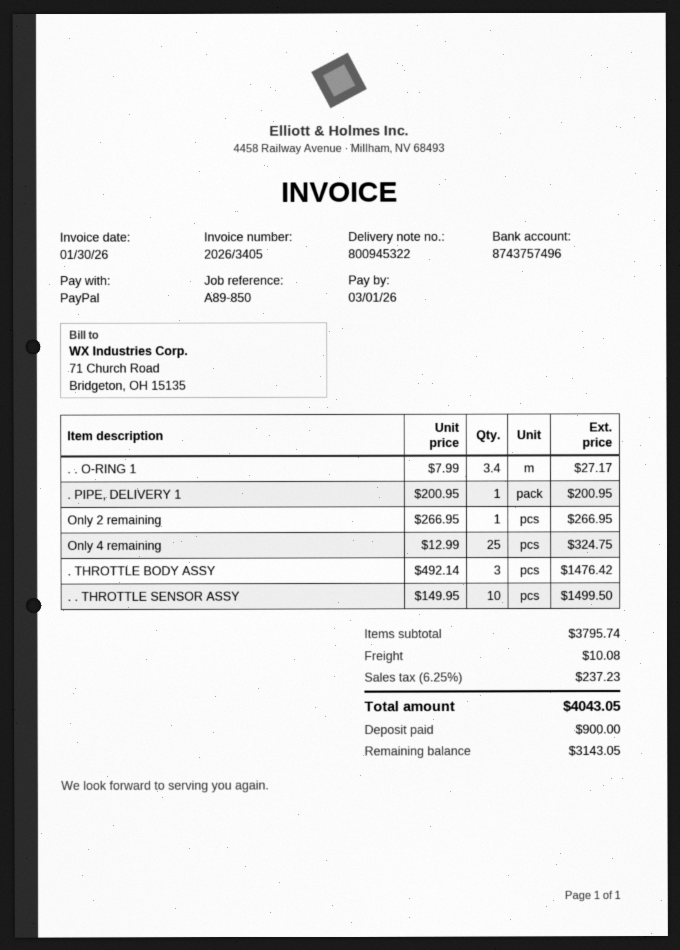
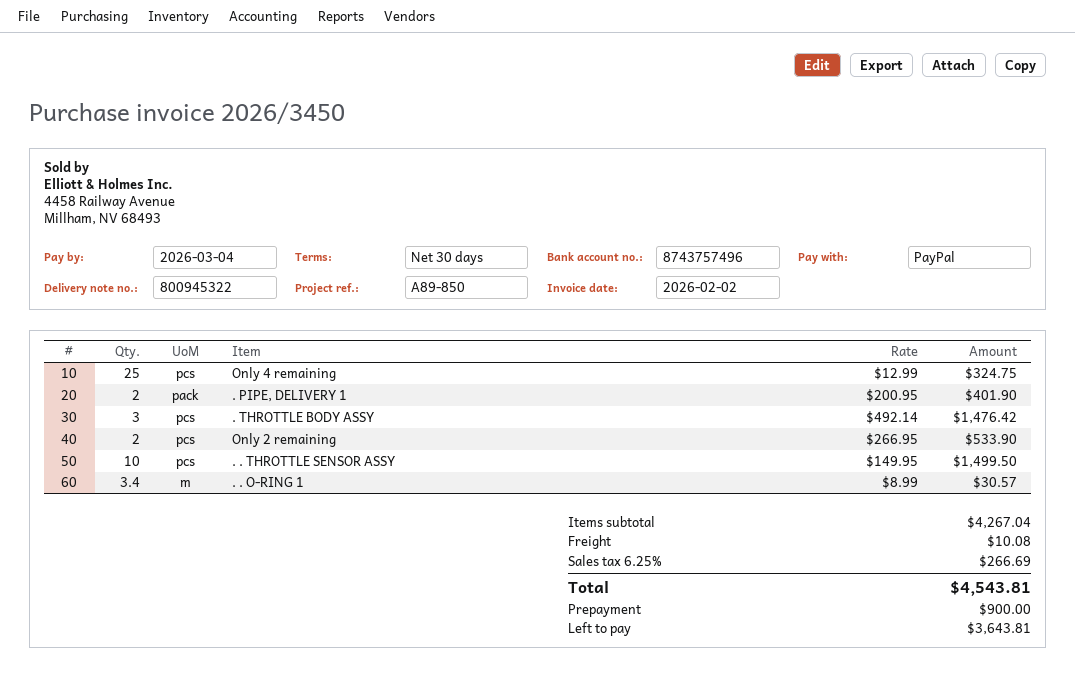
invoice number: 2026/3405 -> 2026/3450
invoice date: 2026-01-30 -> 2026-02-02
due date: 2026-03-01 -> 2026-03-04
. . O-RING 1: 3.4 x 7.99 = 27.17 -> 3.4 x 8.99 = 30.57
. PIPE, DELIVERY 1: 1 x 200.95 = 200.95 -> 2 x 200.95 = 401.90
Only 2 remaining: 1 x 266.95 = 266.95 -> 2 x 266.95 = 533.90
subtotal: 3795.74 -> 4267.04
tax: 6.25% = 237.23 -> 6.25% = 266.69
total: 4043.05 -> 4543.81
balance: 3143.05 -> 3643.81

